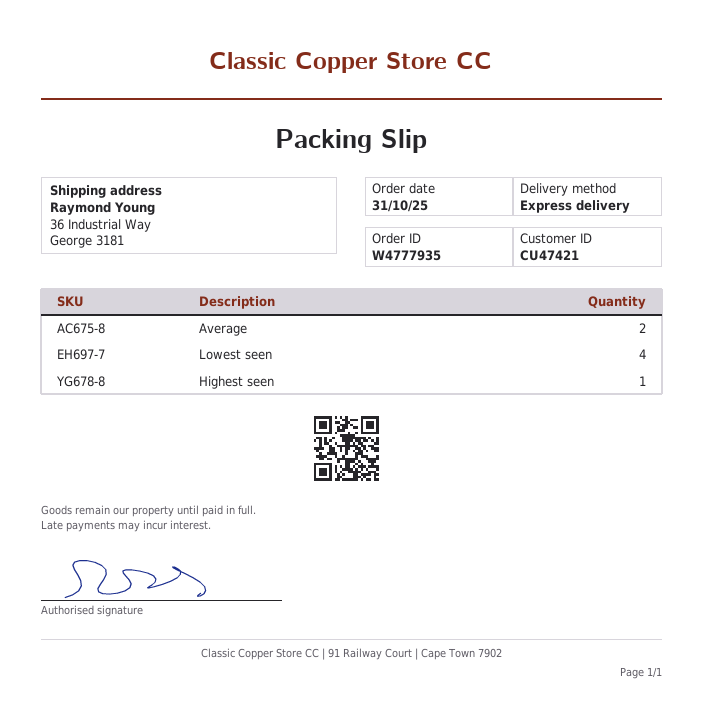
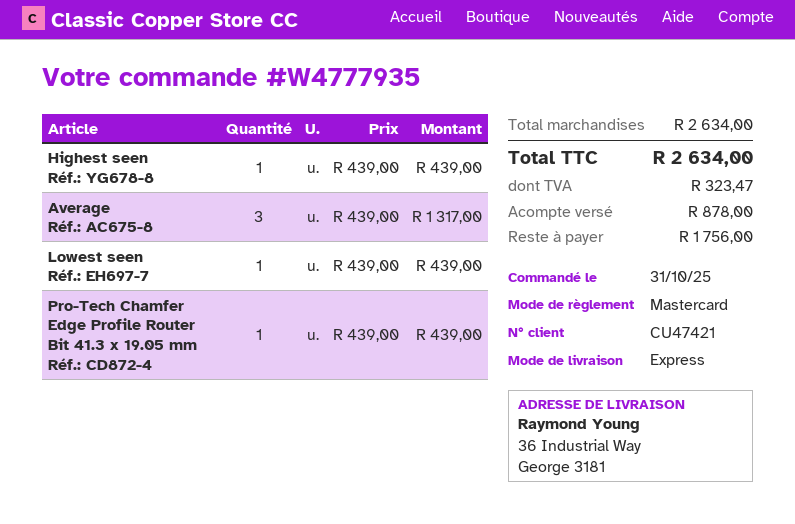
Average: 2 -> 3
Lowest seen: 4 -> 1
Pro-Tech Chamfer Edge Profile Router Bit 41.3 x 19.05 mm: none -> 1

